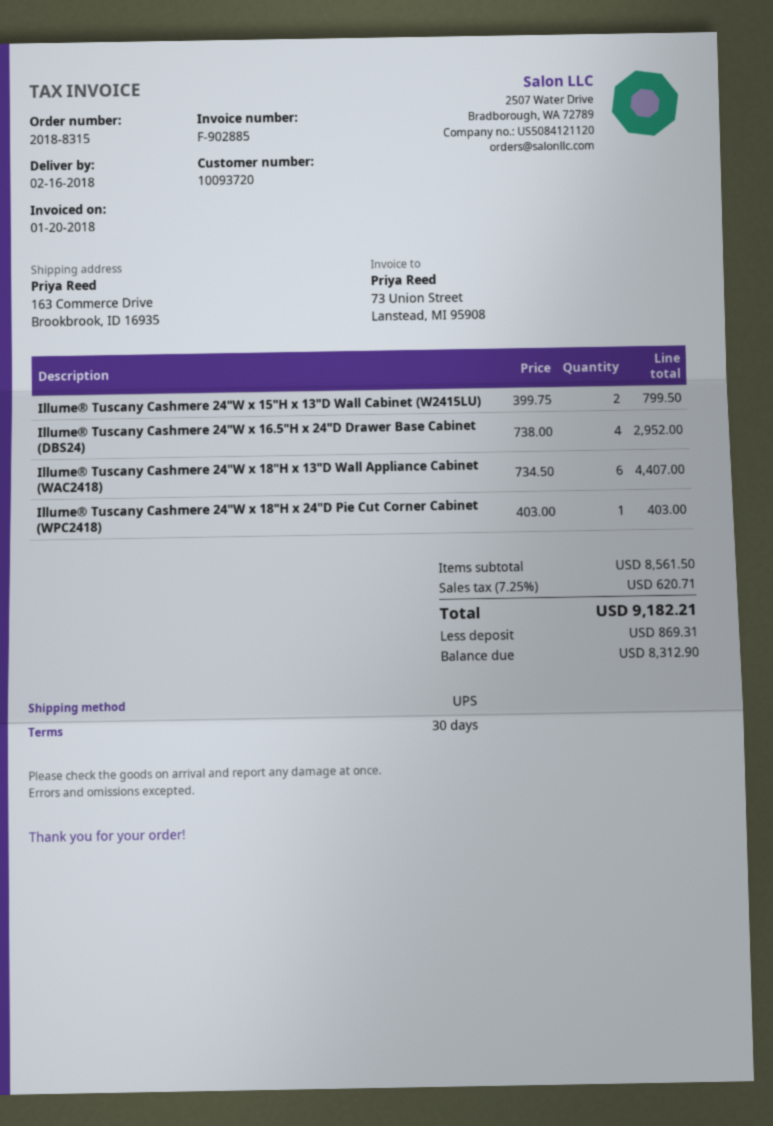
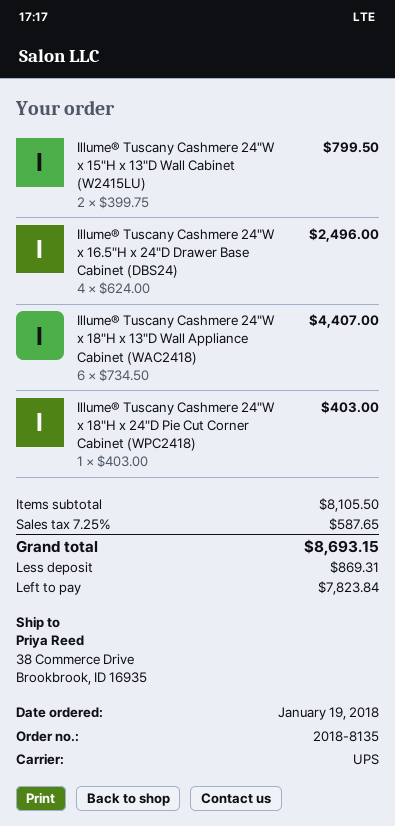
order number: 2018-8315 -> 2018-8135
ship to: 163 Commerce Drive, Brookbrook, ID 16935 -> 38 Commerce Drive, Brookbrook, ID 16935
Illume® Tuscany Cashmere 24"W x 16.5"H x 24"D Drawer Base Cabinet (DBS24): 4 x 738.00 = 2952.00 -> 4 x 624.00 = 2496.00
subtotal: 8561.50 -> 8105.50
tax: 7.25% = 620.71 -> 7.25% = 587.65
total: 9182.21 -> 8693.15
balance: 8312.90 -> 7823.84

